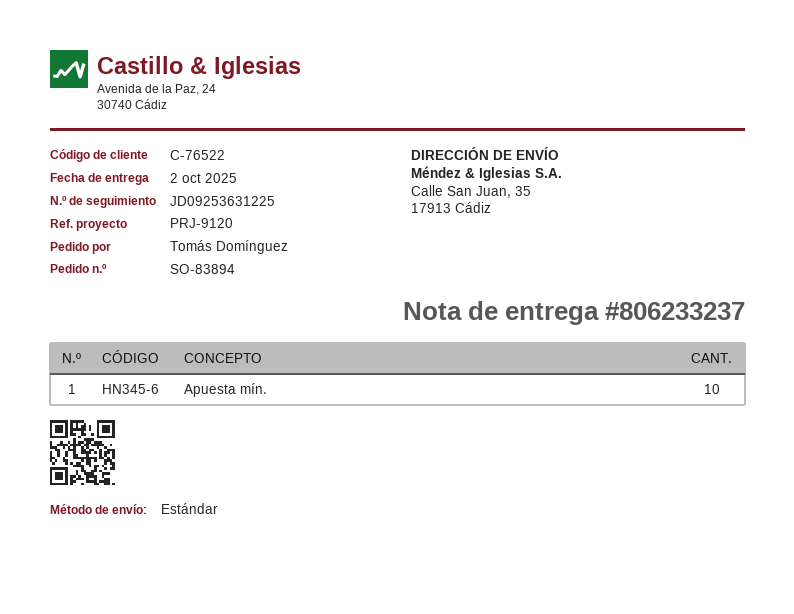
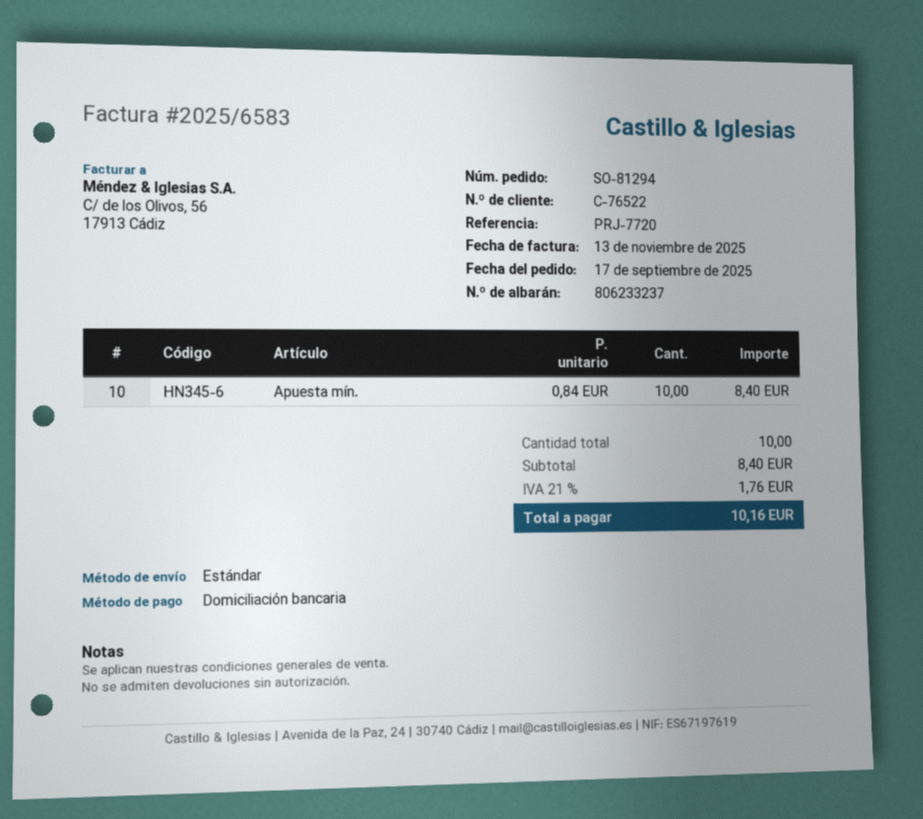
order number: SO-83894 -> SO-81294
reference: PRJ-9120 -> PRJ-7720

